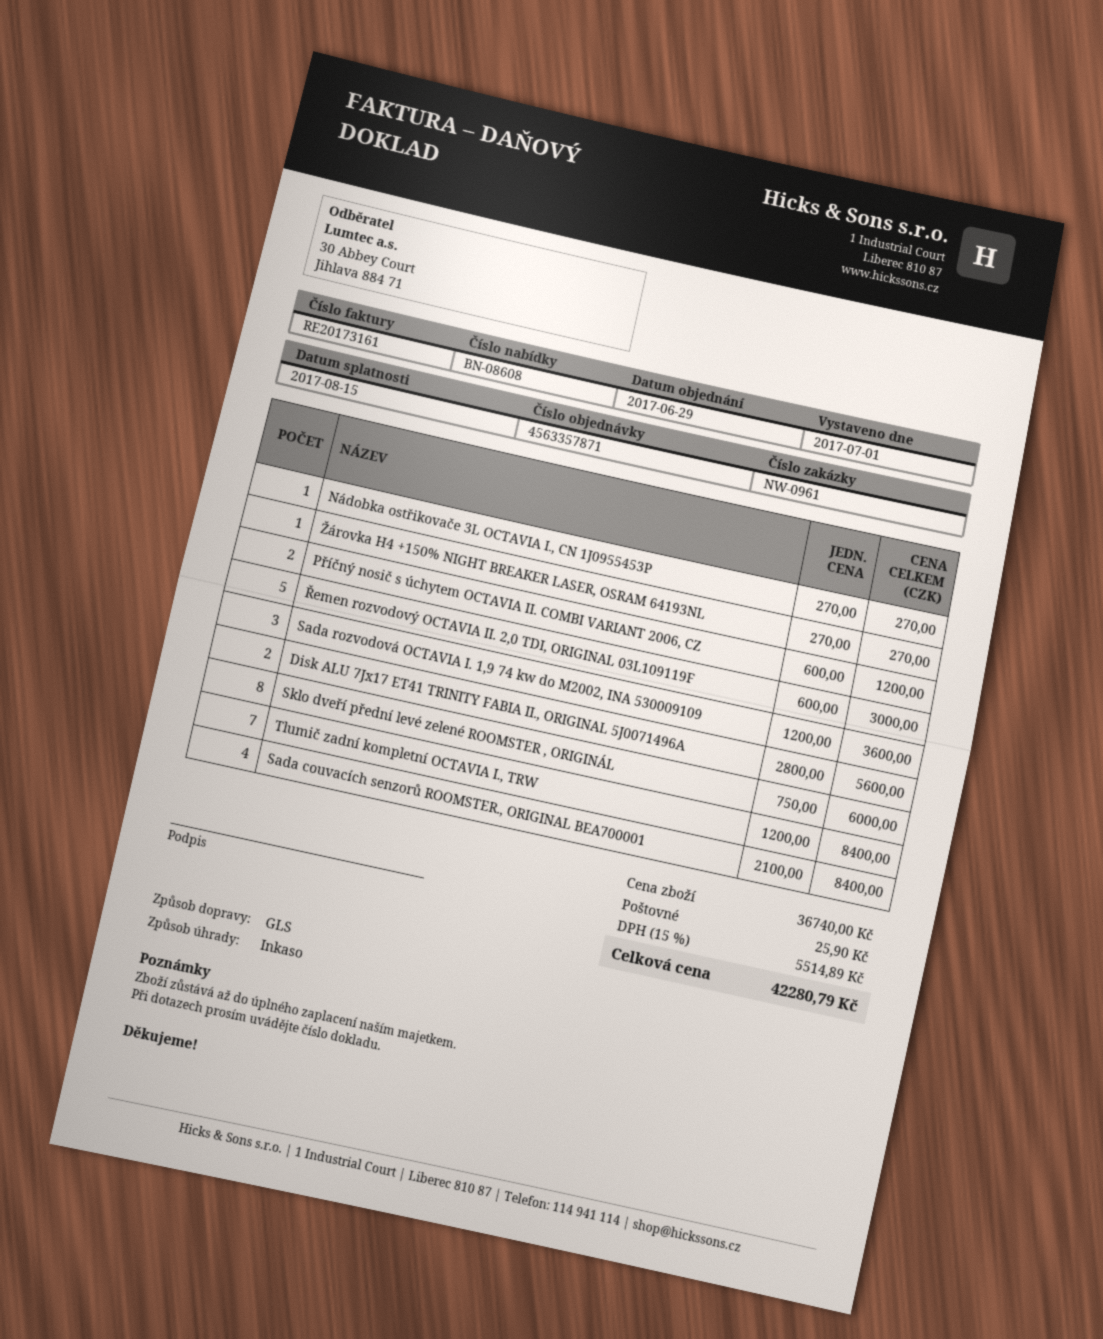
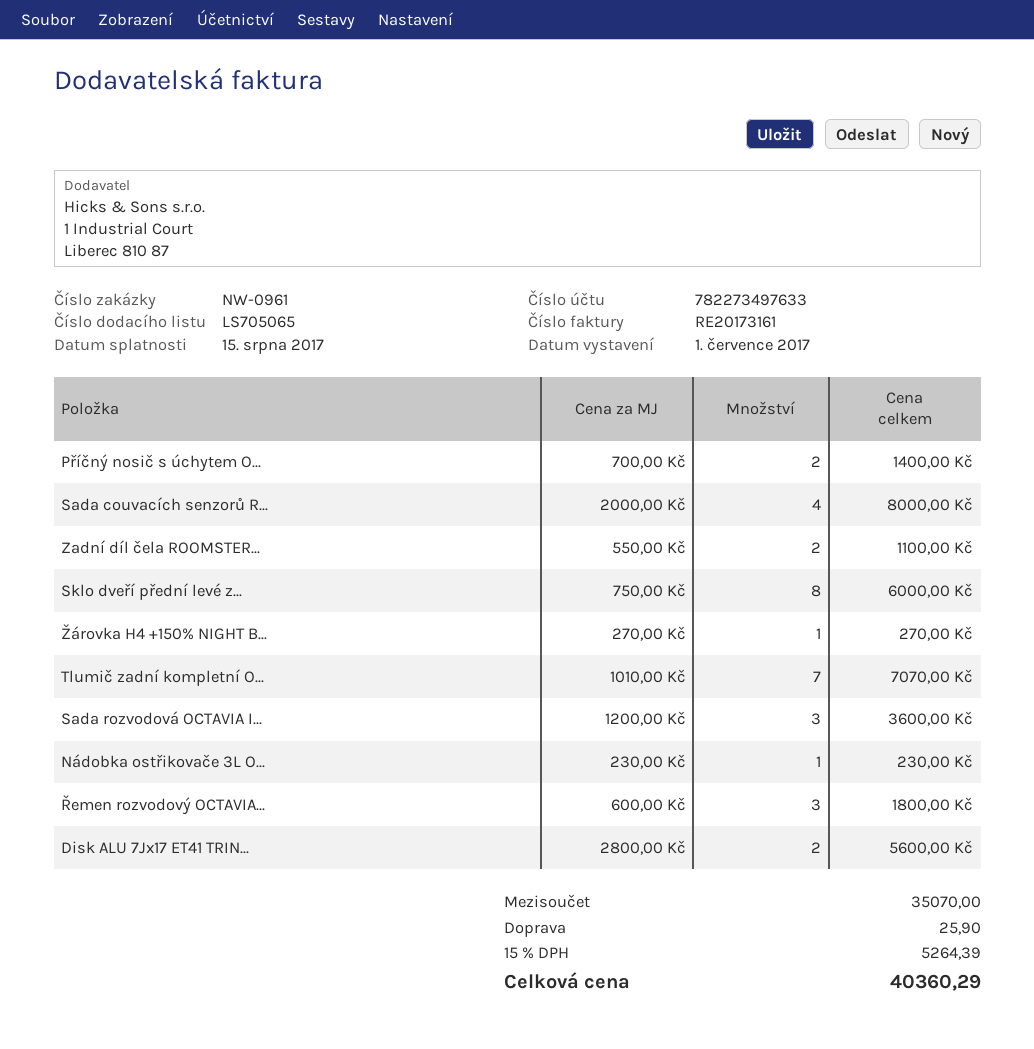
Nádobka ostřikovače 3L OCTAVIA I., CN 1J0955453P: 1 x 270.00 = 270.00 -> 1 x 230.00 = 230.00
Příčný nosič s úchytem OCTAVIA II. COMBI VARIANT 2006, CZ: 2 x 600.00 = 1200.00 -> 2 x 700.00 = 1400.00
Řemen rozvodový OCTAVIA II. 2,0 TDI, ORIGINAL 03L109119F: 5 x 600.00 = 3000.00 -> 3 x 600.00 = 1800.00
Tlumič zadní kompletní OCTAVIA I., TRW: 7 x 1200.00 = 8400.00 -> 7 x 1010.00 = 7070.00
Sada couvacích senzorů ROOMSTER., ORIGINAL BEA700001: 4 x 2100.00 = 8400.00 -> 4 x 2000.00 = 8000.00
Zadní díl čela ROOMSTER...: none -> 2 x 550.00 = 1100.00
subtotal: 36740.00 -> 35070.00
tax: 15% = 5514.89 -> 15% = 5264.39
total: 42280.79 -> 40360.29

